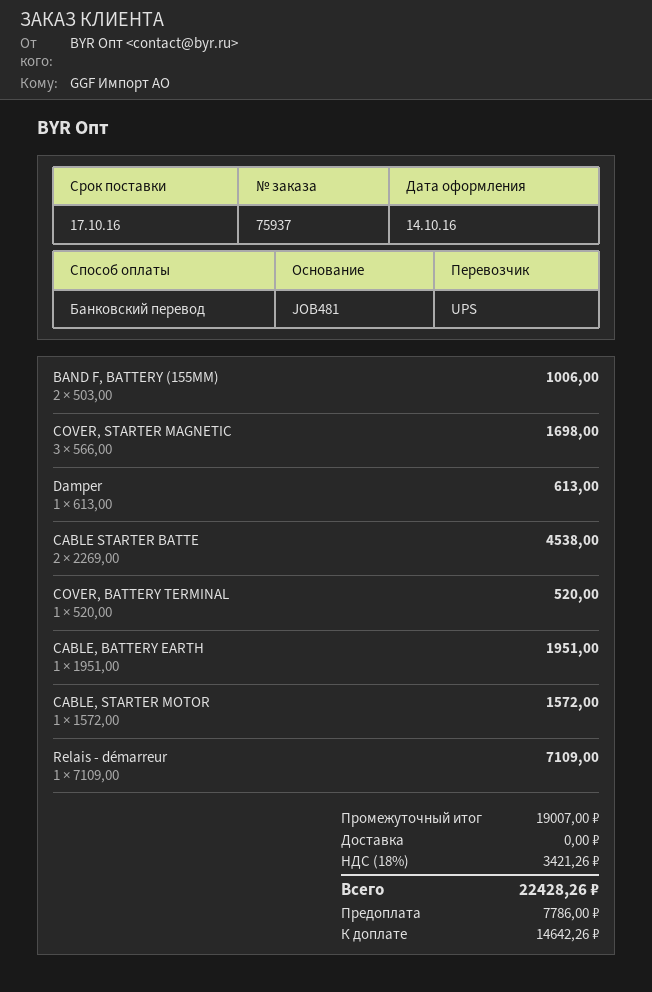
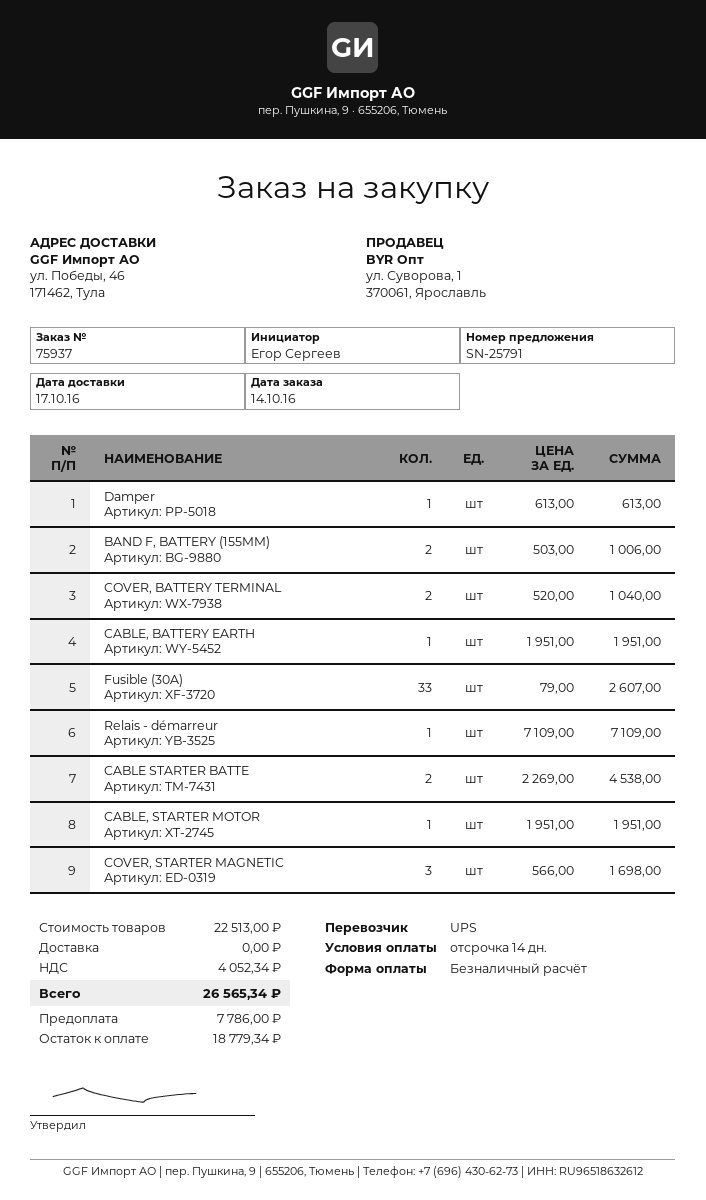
COVER, BATTERY TERMINAL: 1 x 520.00 = 520.00 -> 2 x 520.00 = 1040.00
CABLE, STARTER MOTOR: 1 x 1572.00 = 1572.00 -> 1 x 1951.00 = 1951.00
Fusible (30A): none -> 33 x 79.00 = 2607.00
subtotal: 19007.00 -> 22513.00
tax: 3421.26 -> 4052.34
total: 22428.26 -> 26565.34
balance: 14642.26 -> 18779.34

